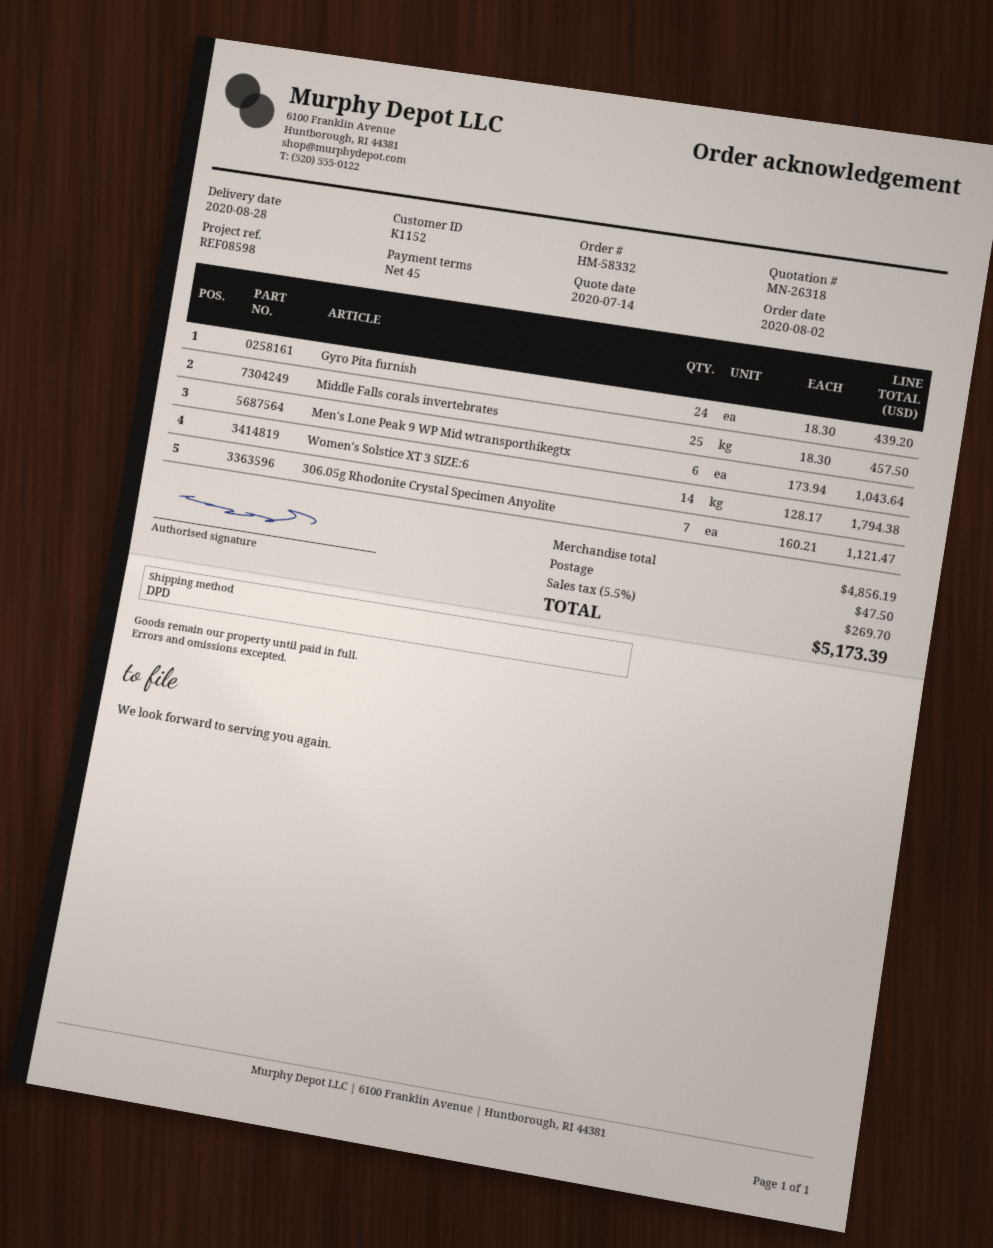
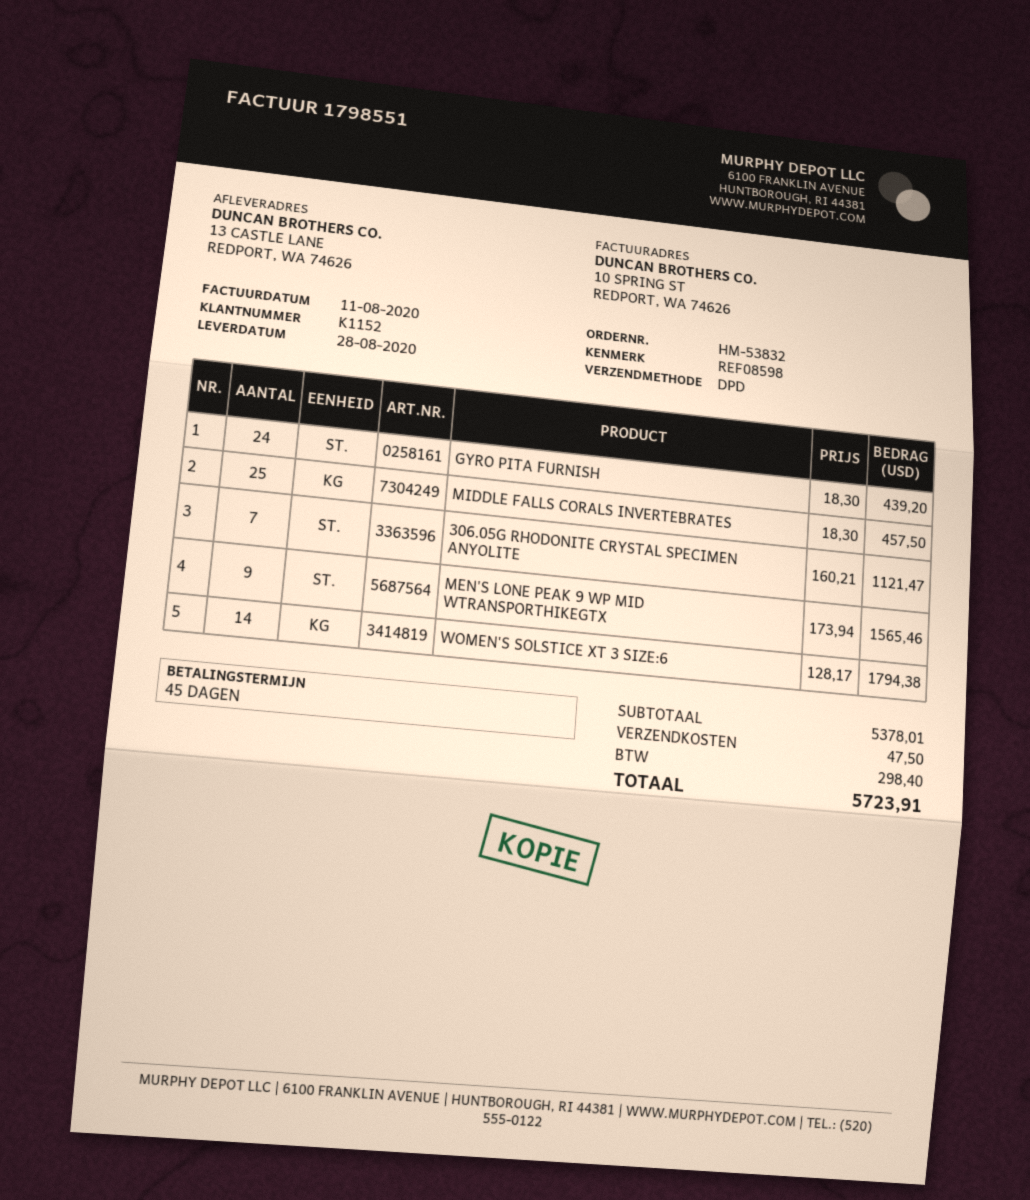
order number: HM-58332 -> HM-53832
Men's Lone Peak 9 WP Mid wtransporthikegtx: 6 x 173.94 = 1043.64 -> 9 x 173.94 = 1565.46
subtotal: 4856.19 -> 5378.01
tax: 269.70 -> 298.40
total: 5173.39 -> 5723.91

